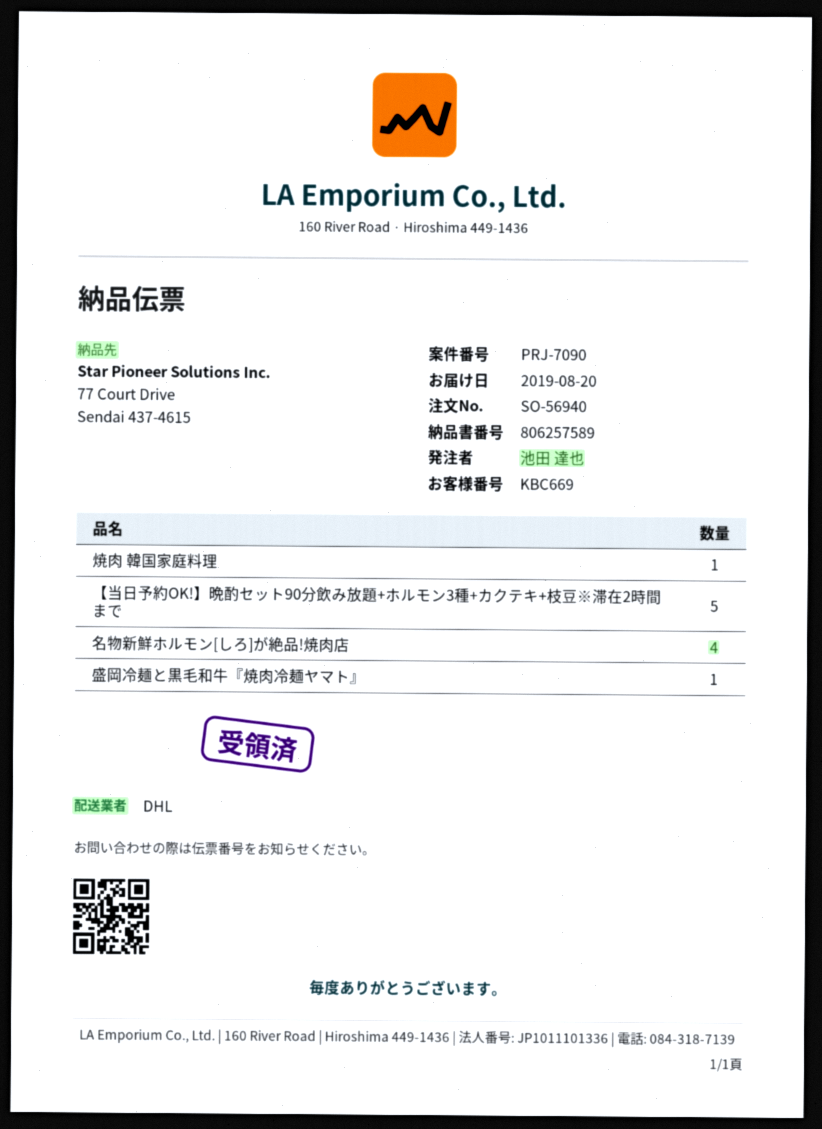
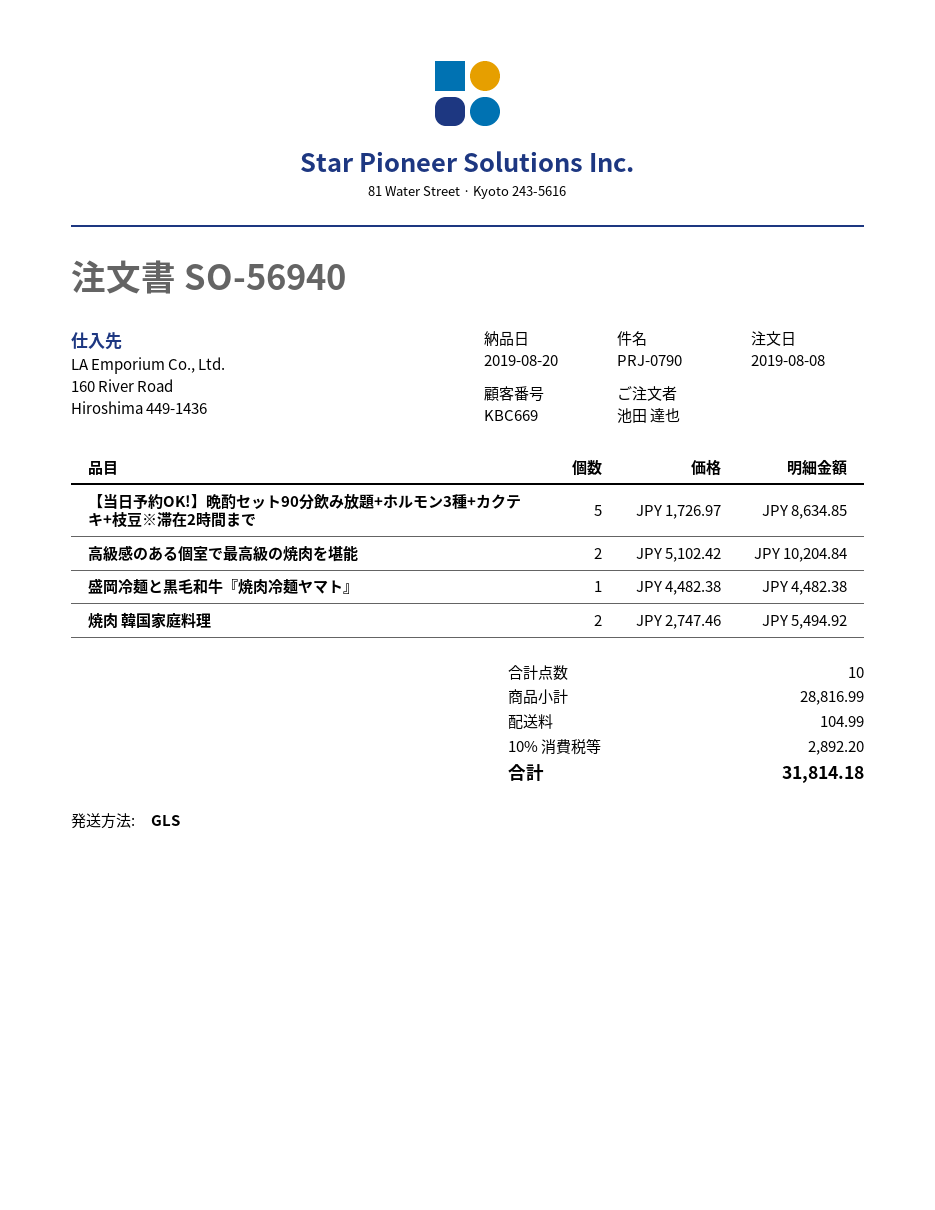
reference: PRJ-7090 -> PRJ-0790
shipping method: DHL -> GLS
焼肉 韓国家庭料理: 1 -> 2
名物新鮮ホルモン[しろ]が絶品!焼肉店: 4 -> none
高級感のある個室で最高級の焼肉を堪能: none -> 2

